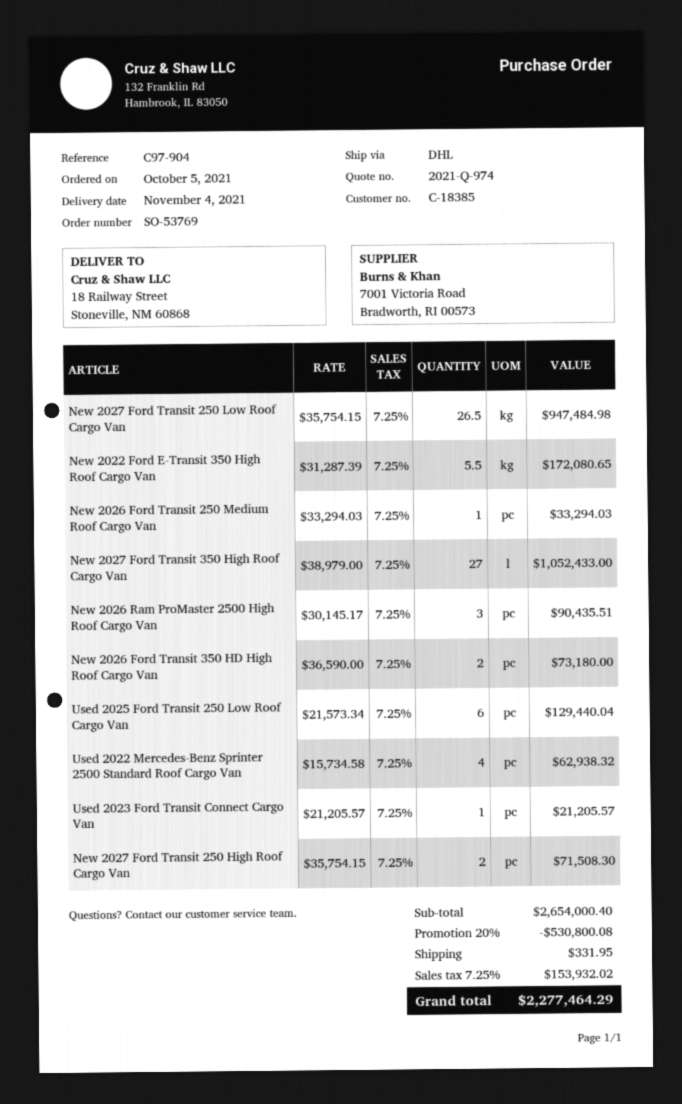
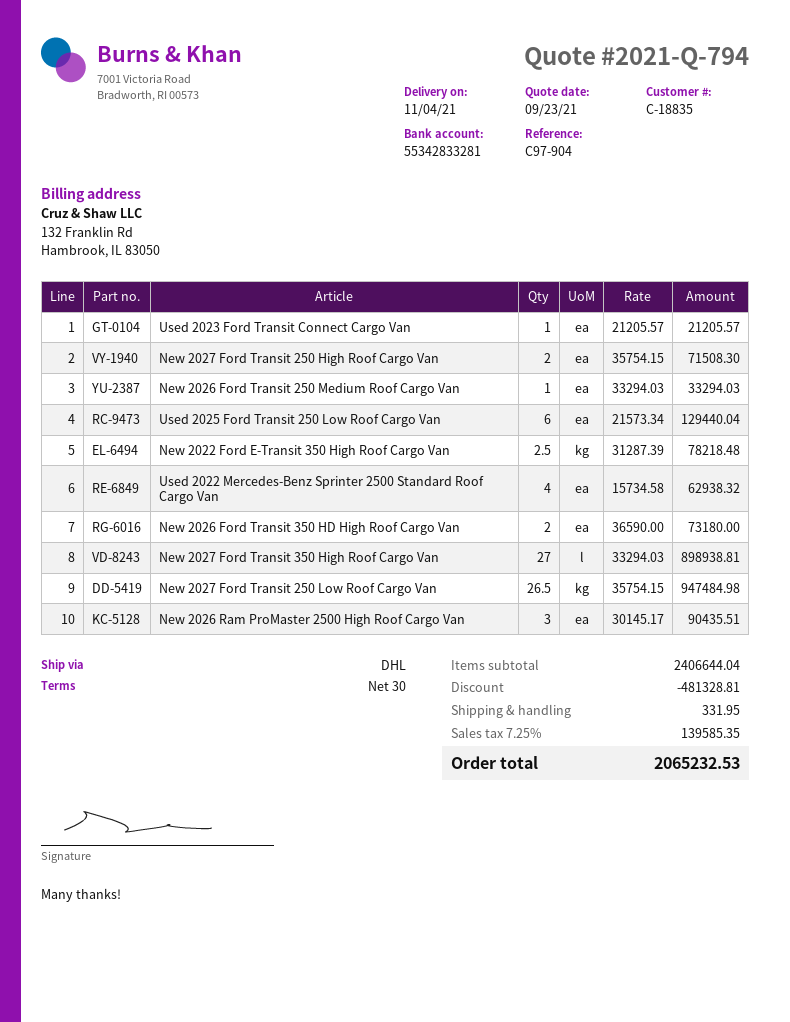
quote number: 2021-Q-974 -> 2021-Q-794
customer number: C-18385 -> C-18835
New 2022 Ford E-Transit 350 High Roof Cargo Van: 5.5 x 31287.39 = 172080.65 -> 2.5 x 31287.39 = 78218.48
New 2027 Ford Transit 350 High Roof Cargo Van: 27 x 38979.00 = 1052433.00 -> 27 x 33294.03 = 898938.81
subtotal: 2654000.40 -> 2406644.04
discount: 530800.08 -> 481328.81
tax: 7.25% = 153932.02 -> 7.25% = 139585.35
total: 2277464.29 -> 2065232.53

